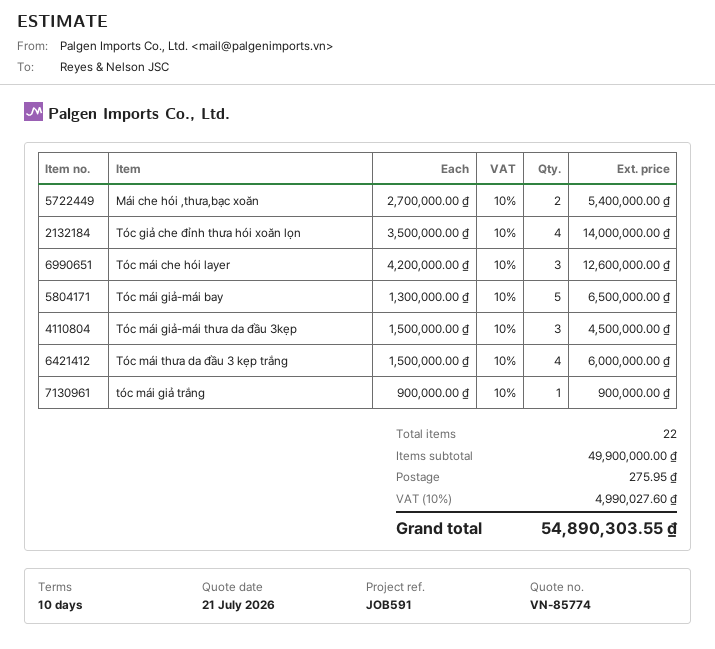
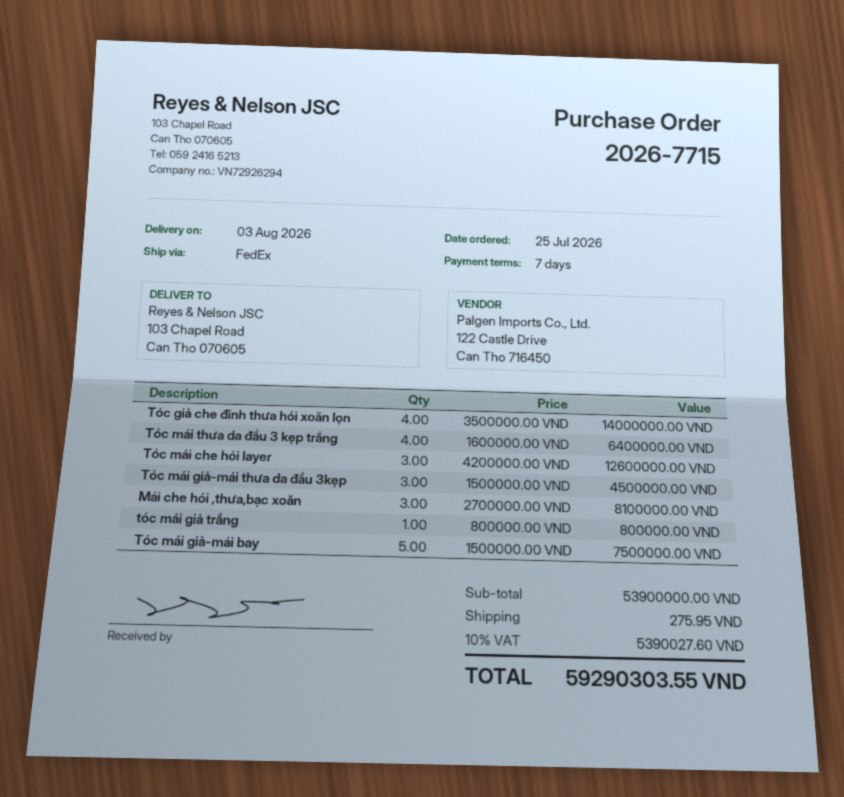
payment terms: 10 days -> 7 days
Mái che hói ,thưa,bạc xoăn: 2 x 2700000.00 = 5400000.00 -> 3 x 2700000.00 = 8100000.00
Tóc mái giả-mái bay: 5 x 1300000.00 = 6500000.00 -> 5 x 1500000.00 = 7500000.00
Tóc mái thưa da đầu 3 kẹp trắng: 4 x 1500000.00 = 6000000.00 -> 4 x 1600000.00 = 6400000.00
tóc mái giả trắng: 1 x 900000.00 = 900000.00 -> 1 x 800000.00 = 800000.00
subtotal: 49900000.00 -> 53900000.00
tax: 10% = 4990027.60 -> 10% = 5390027.60
total: 54890303.55 -> 59290303.55

